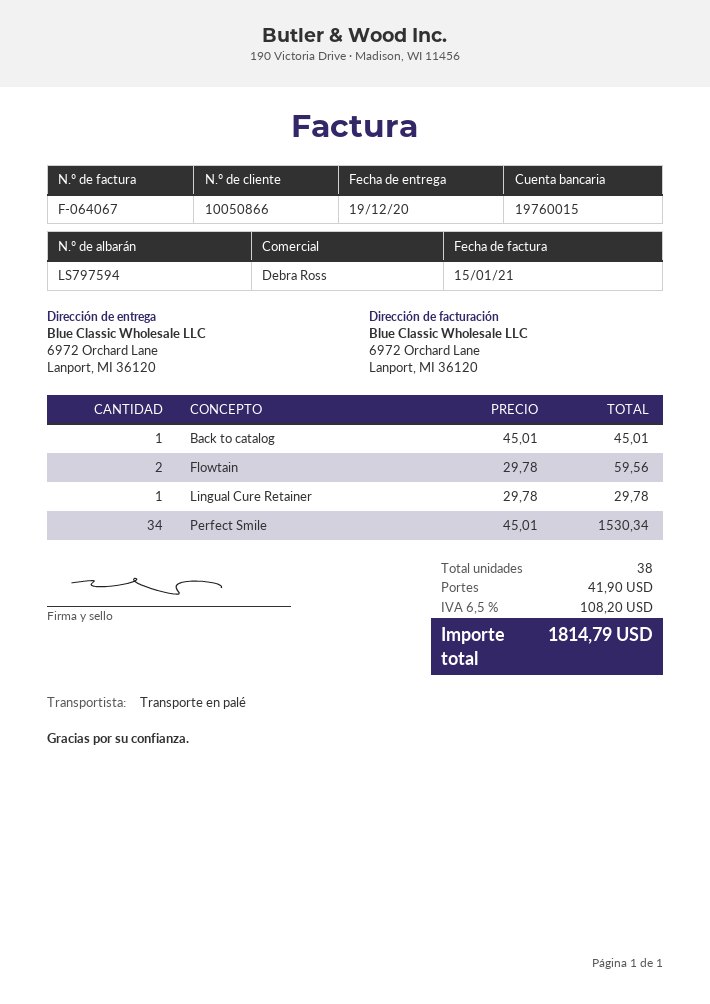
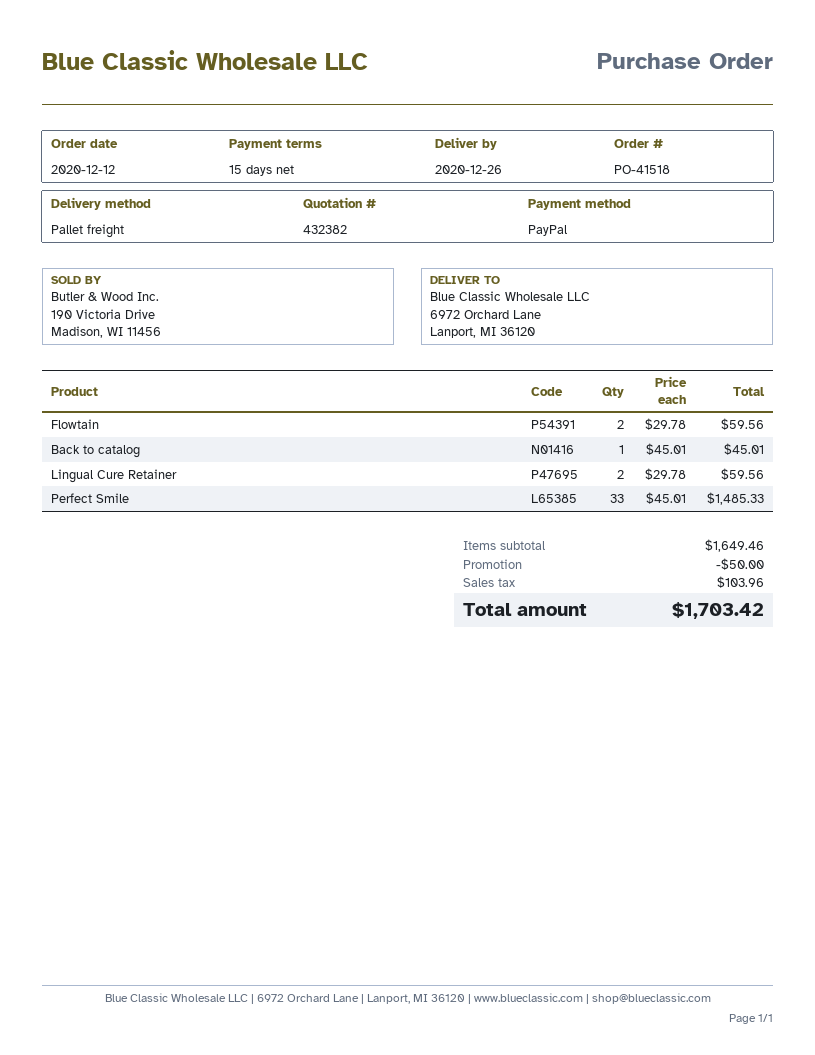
delivery date: 2020-12-19 -> 2020-12-26
Lingual Cure Retainer: 1 x 29.78 = 29.78 -> 2 x 29.78 = 59.56
Perfect Smile: 34 x 45.01 = 1530.34 -> 33 x 45.01 = 1485.33
discount: none -> 50.00
shipping: 41.90 -> none
tax: 108.20 -> 103.96
total: 1814.79 -> 1703.42

